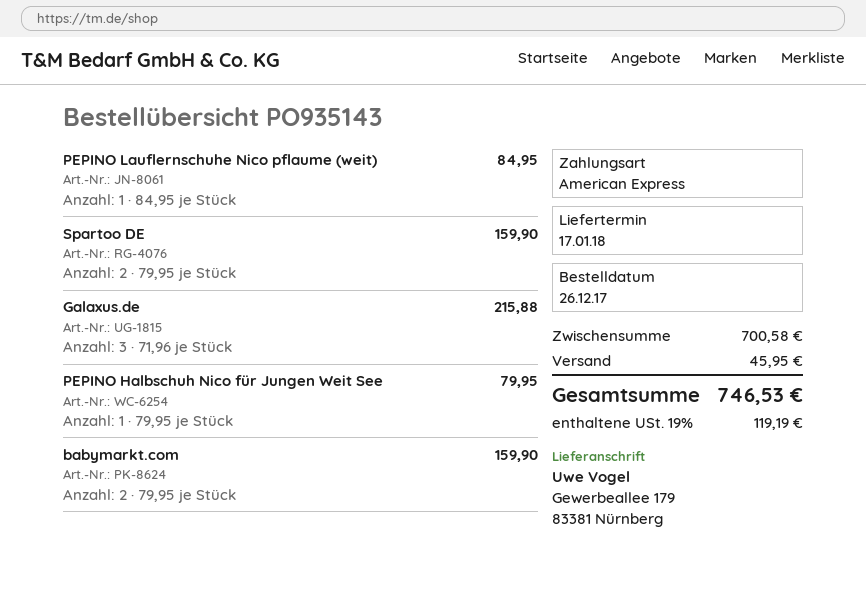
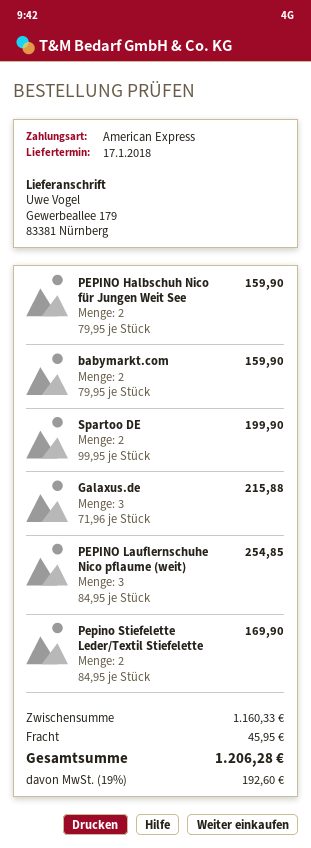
PEPINO Lauflernschuhe Nico pflaume (weit): 1 x 84.95 = 84.95 -> 3 x 84.95 = 254.85
Spartoo DE: 2 x 79.95 = 159.90 -> 2 x 99.95 = 199.90
PEPINO Halbschuh Nico für Jungen Weit See: 1 x 79.95 = 79.95 -> 2 x 79.95 = 159.90
Pepino Stiefelette Leder/Textil Stiefelette: none -> 2 x 84.95 = 169.90
subtotal: 700.58 -> 1160.33
tax: 19% = 119.19 -> 19% = 192.60
total: 746.53 -> 1206.28

